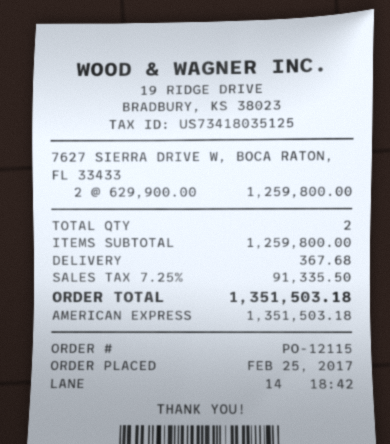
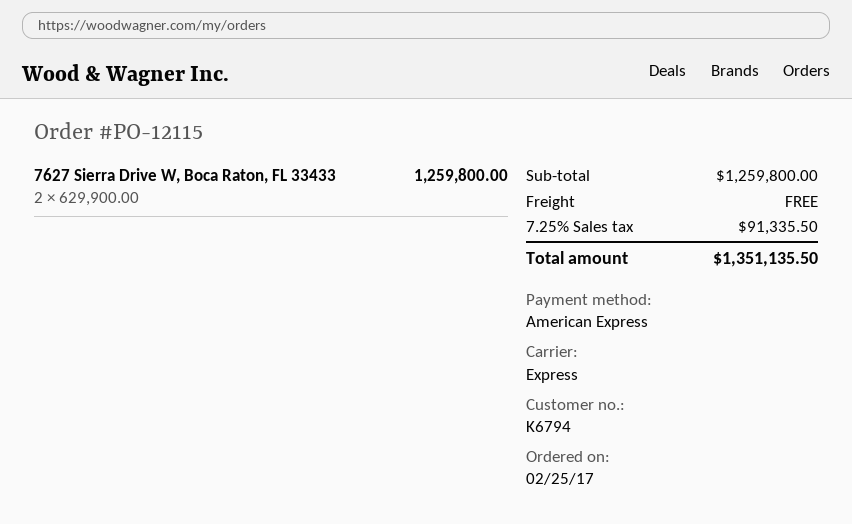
shipping: 367.68 -> 0.00
total: 1351503.18 -> 1351135.50

